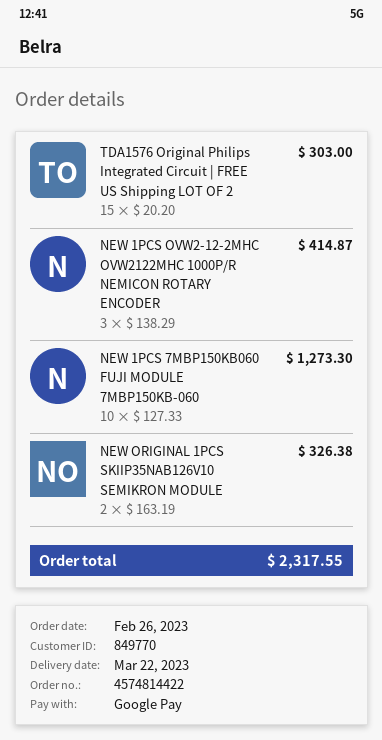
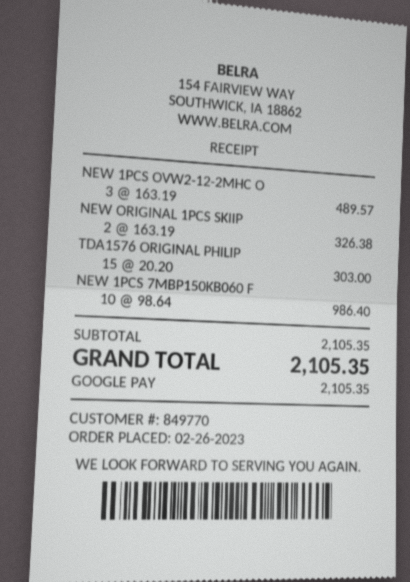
NEW 1PCS OVW2-12-2MHC OVW2122MHC 1000P/R NEMICON ROTARY ENCODER: 3 x 138.29 = 414.87 -> 3 x 163.19 = 489.57
NEW 1PCS 7MBP150KB060 FUJI MODULE 7MBP150KB-060: 10 x 127.33 = 1273.30 -> 10 x 98.64 = 986.40
total: 2317.55 -> 2105.35

